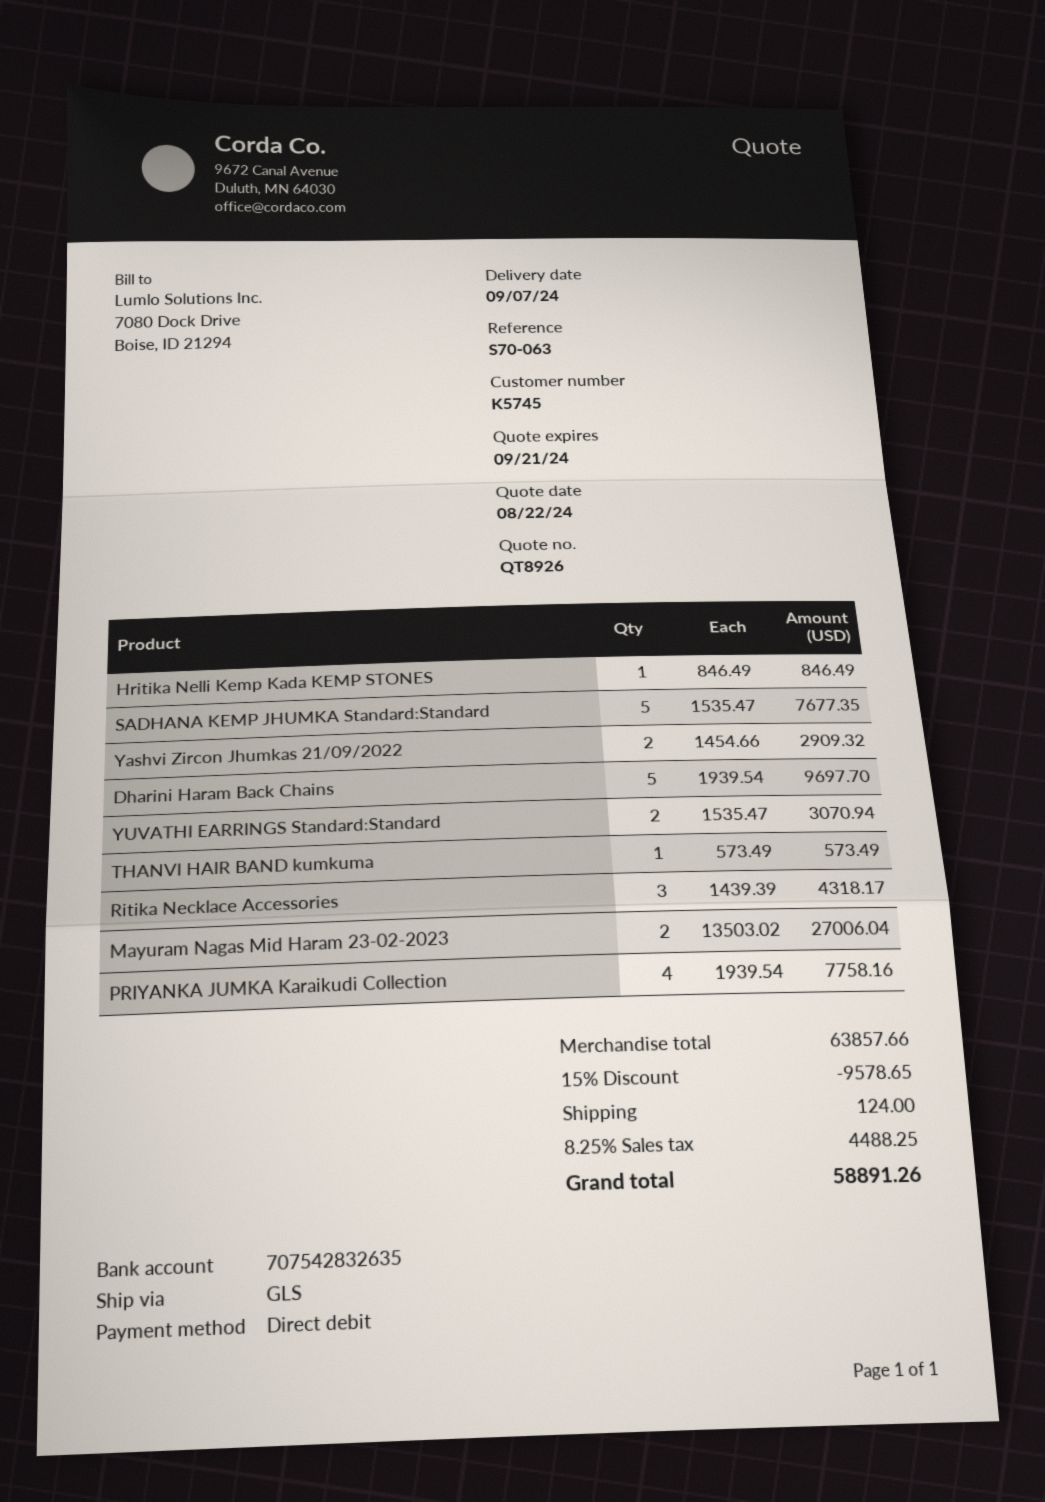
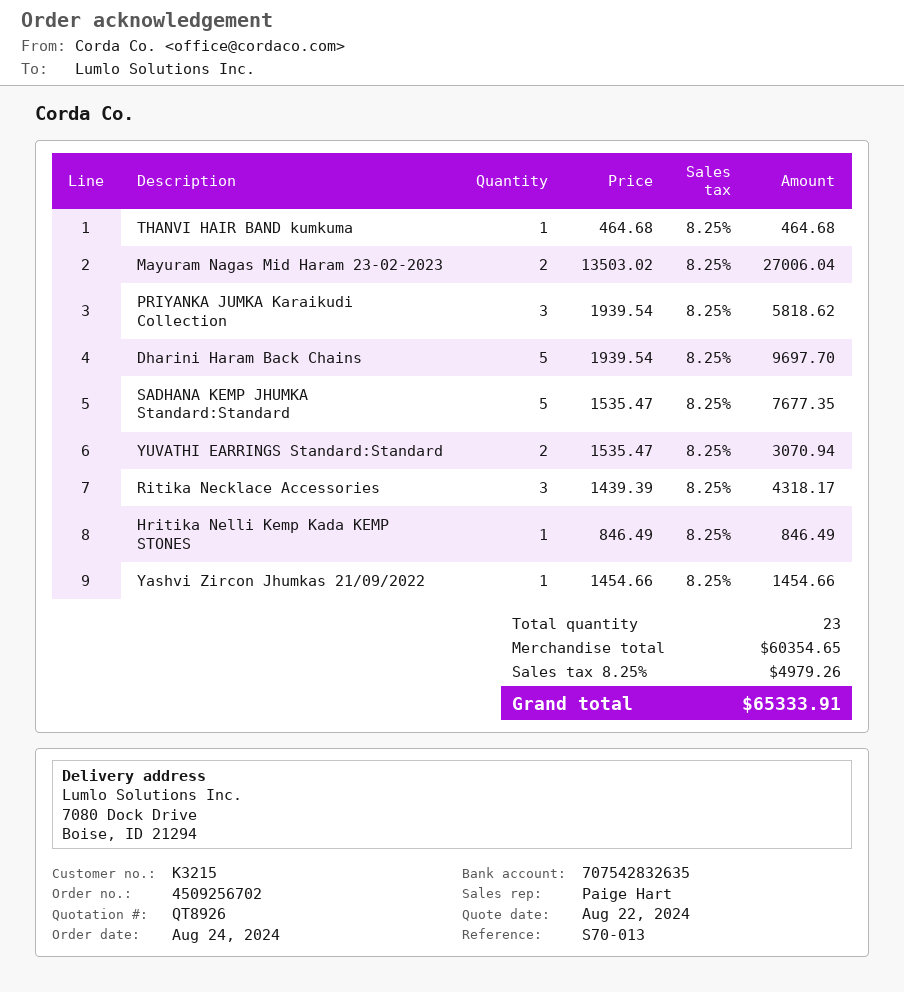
customer number: K5745 -> K3215
reference: S70-063 -> S70-013
Yashvi Zircon Jhumkas 21/09/2022: 2 x 1454.66 = 2909.32 -> 1 x 1454.66 = 1454.66
THANVI HAIR BAND kumkuma: 1 x 573.49 = 573.49 -> 1 x 464.68 = 464.68
PRIYANKA JUMKA Karaikudi Collection: 4 x 1939.54 = 7758.16 -> 3 x 1939.54 = 5818.62
subtotal: 63857.66 -> 60354.65
discount: 15% = 9578.65 -> none
shipping: 124.00 -> none
tax: 8.25% = 4488.25 -> 8.25% = 4979.26
total: 58891.26 -> 65333.91

